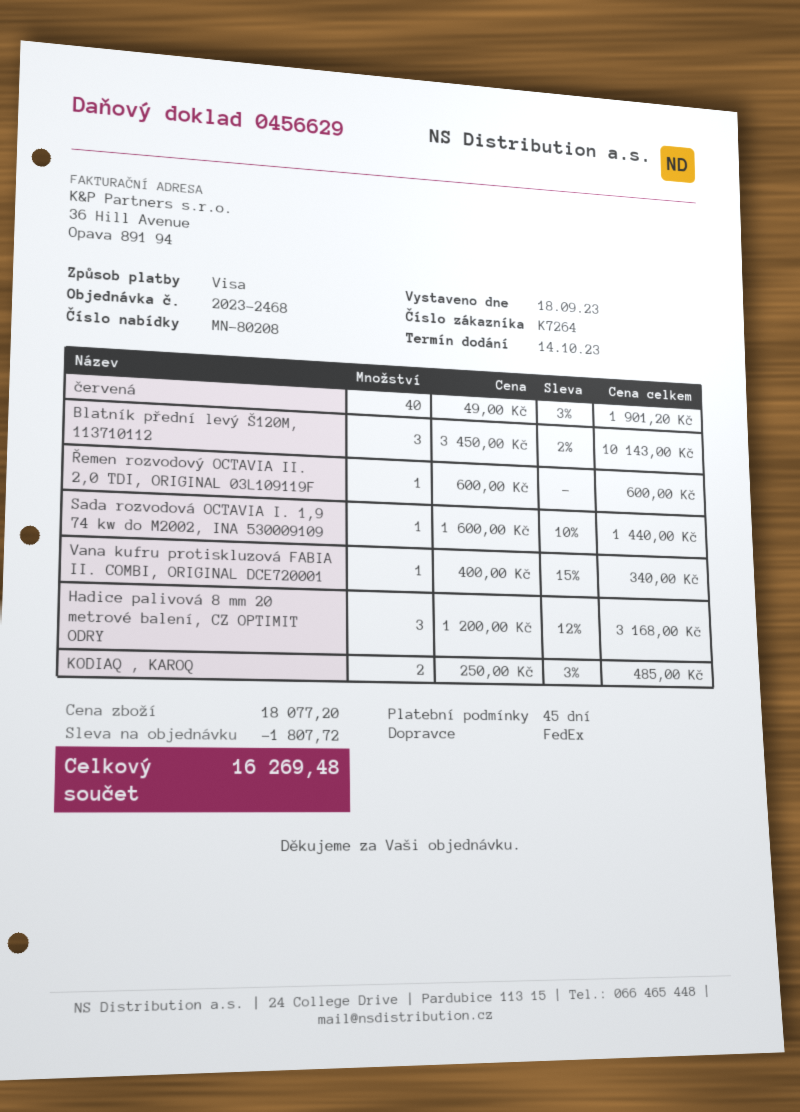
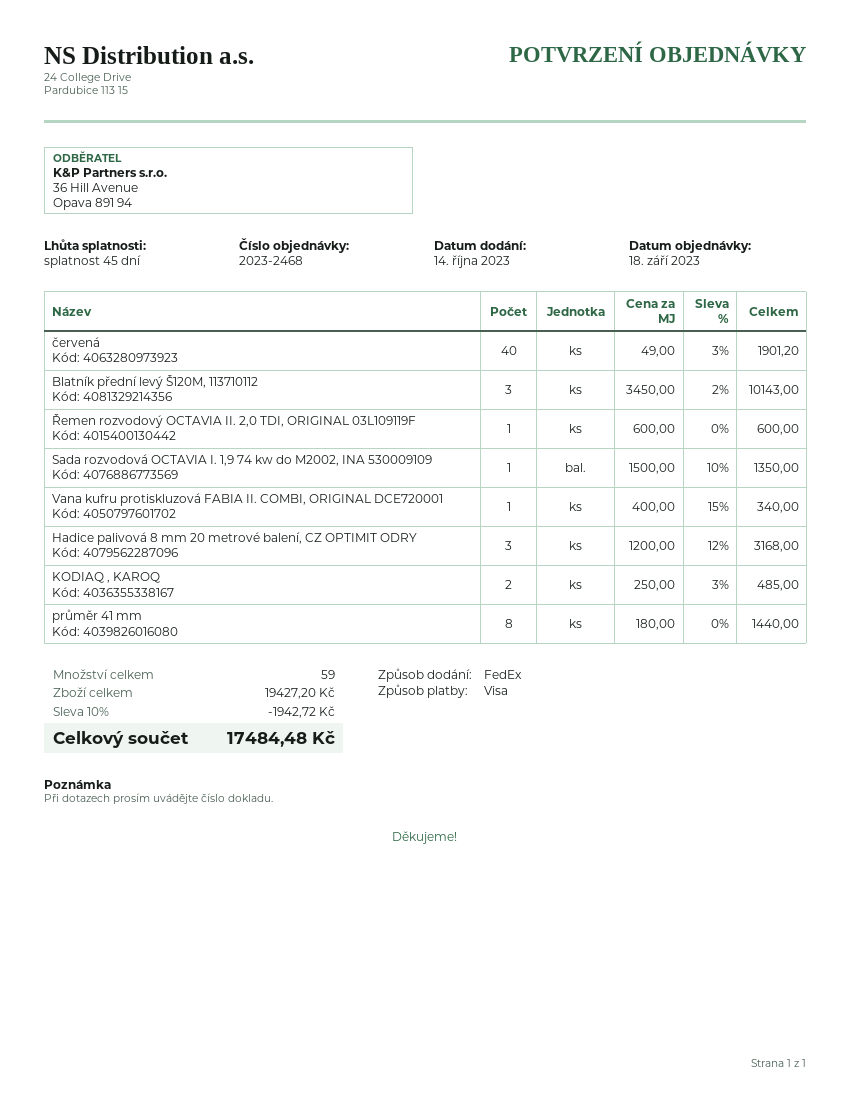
Sada rozvodová OCTAVIA I. 1,9 74 kw do M2002, INA 530009109: 1 x 1600.00 - 10% = 1440.00 -> 1 x 1500.00 - 10% = 1350.00
průměr 41 mm: none -> 8 x 180.00 = 1440.00
subtotal: 18077.20 -> 19427.20
discount: 1807.72 -> 1942.72
total: 16269.48 -> 17484.48

